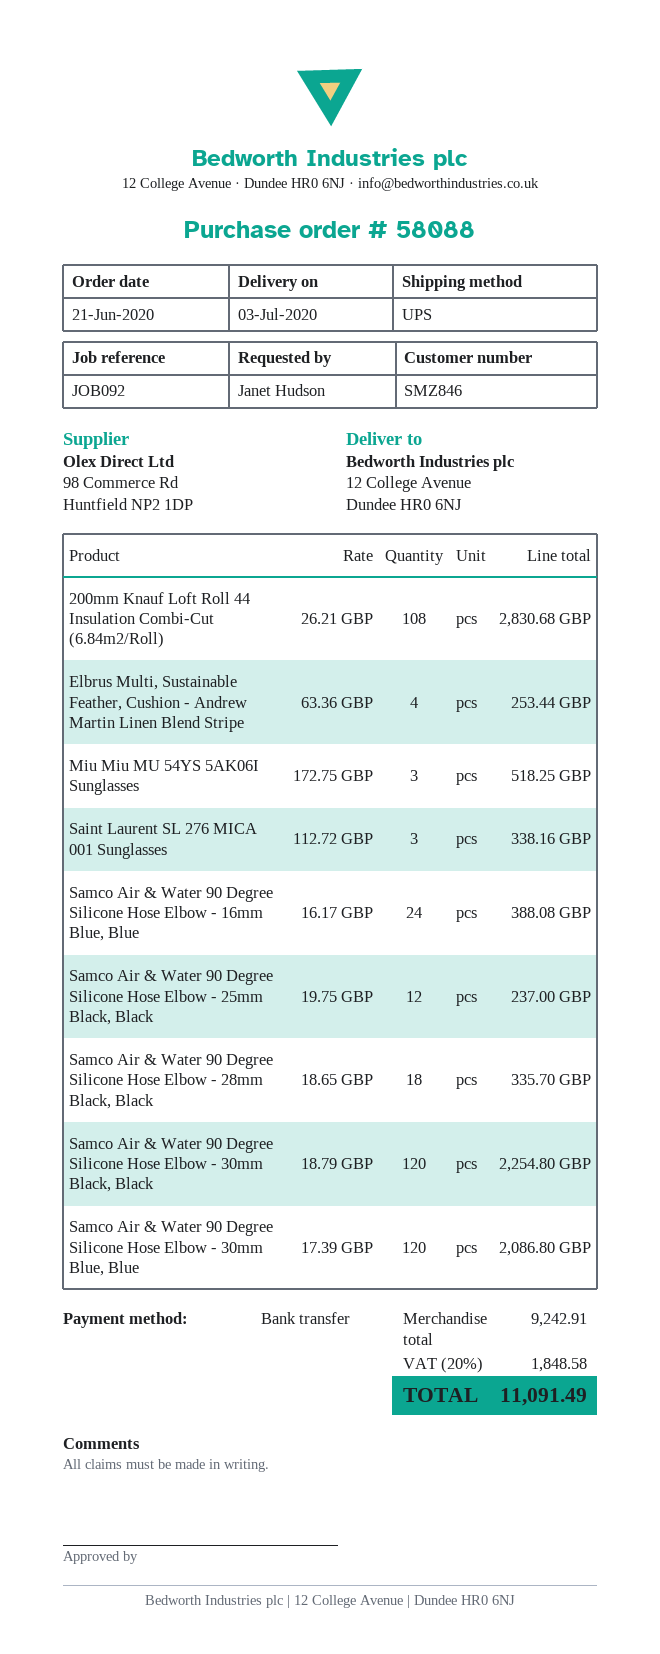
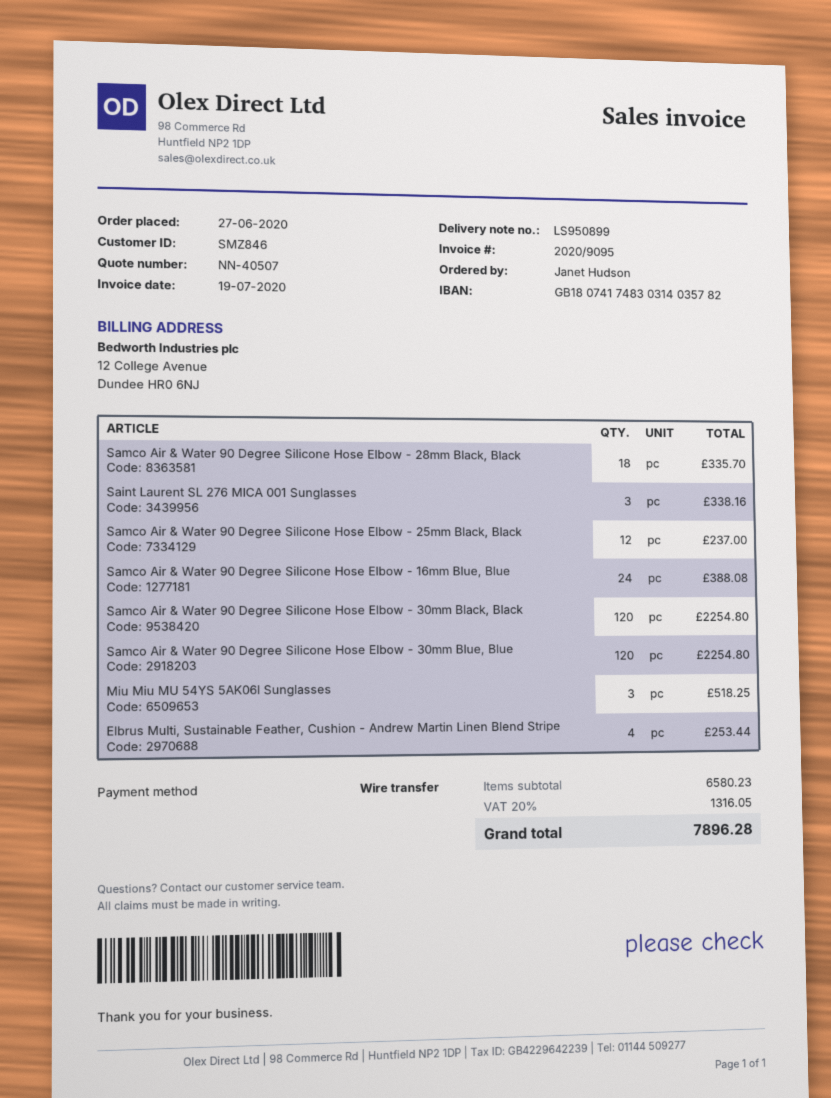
order date: 2020-06-21 -> 2020-06-27
200mm Knauf Loft Roll 44 Insulation Combi-Cut (6.84m2/Roll): 108 for 2830.68 -> none
Samco Air & Water 90 Degree Silicone Hose Elbow - 30mm Blue, Blue: 120 for 2086.80 -> 120 for 2254.80
subtotal: 9242.91 -> 6580.23
tax: 20% = 1848.58 -> 20% = 1316.05
total: 11091.49 -> 7896.28

